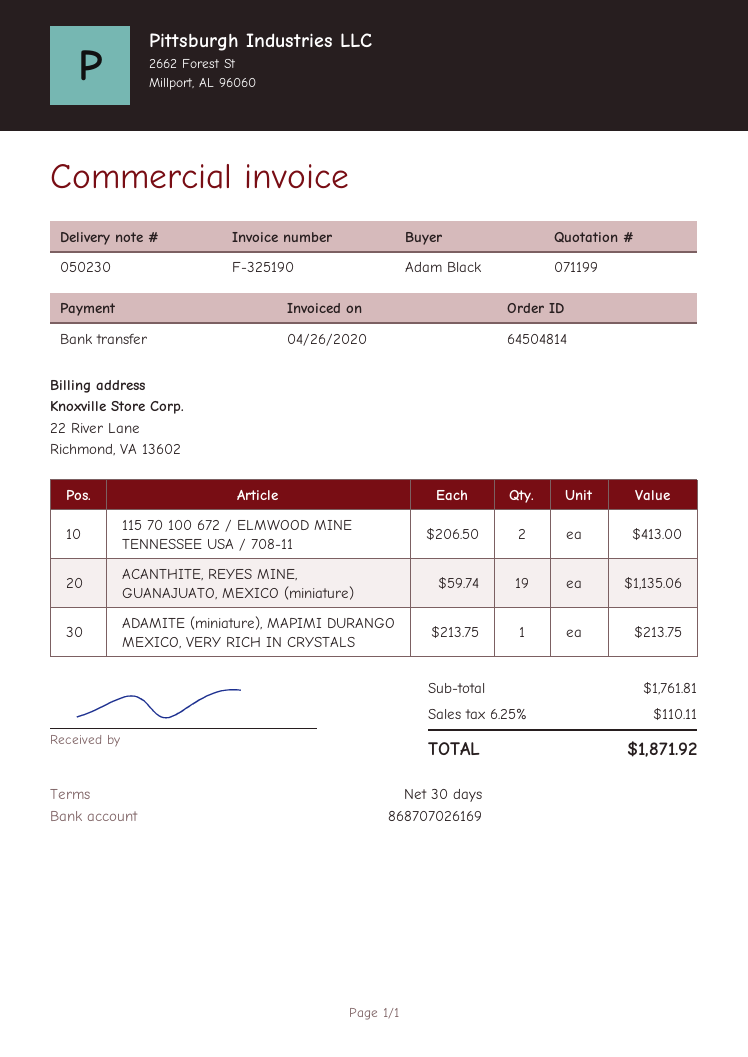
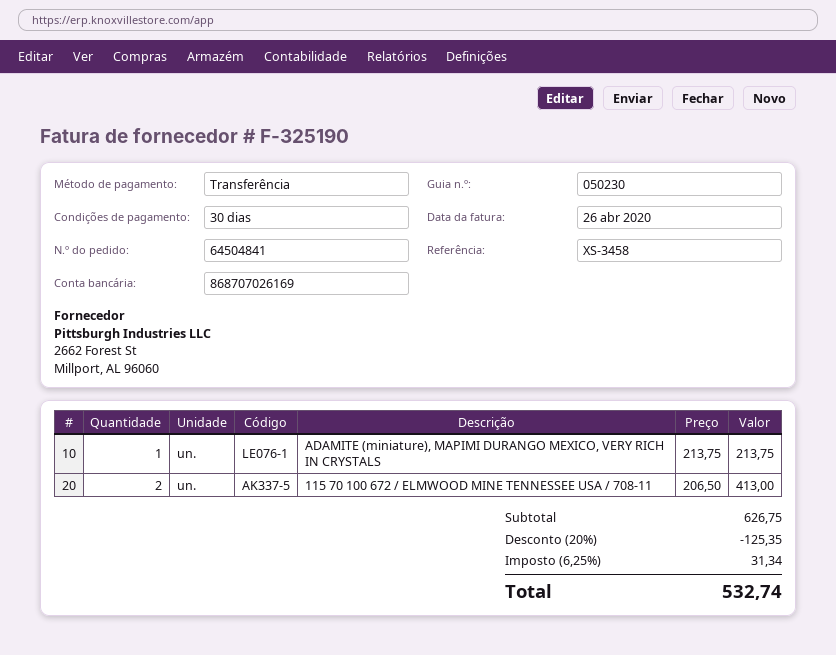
order number: 64504814 -> 64504841
ACANTHITE, REYES MINE, GUANAJUATO, MEXICO (miniature): 19 x 59.74 = 1135.06 -> none
subtotal: 1761.81 -> 626.75
discount: none -> 20% = 125.35
tax: 6.25% = 110.11 -> 6.25% = 31.34
total: 1871.92 -> 532.74

